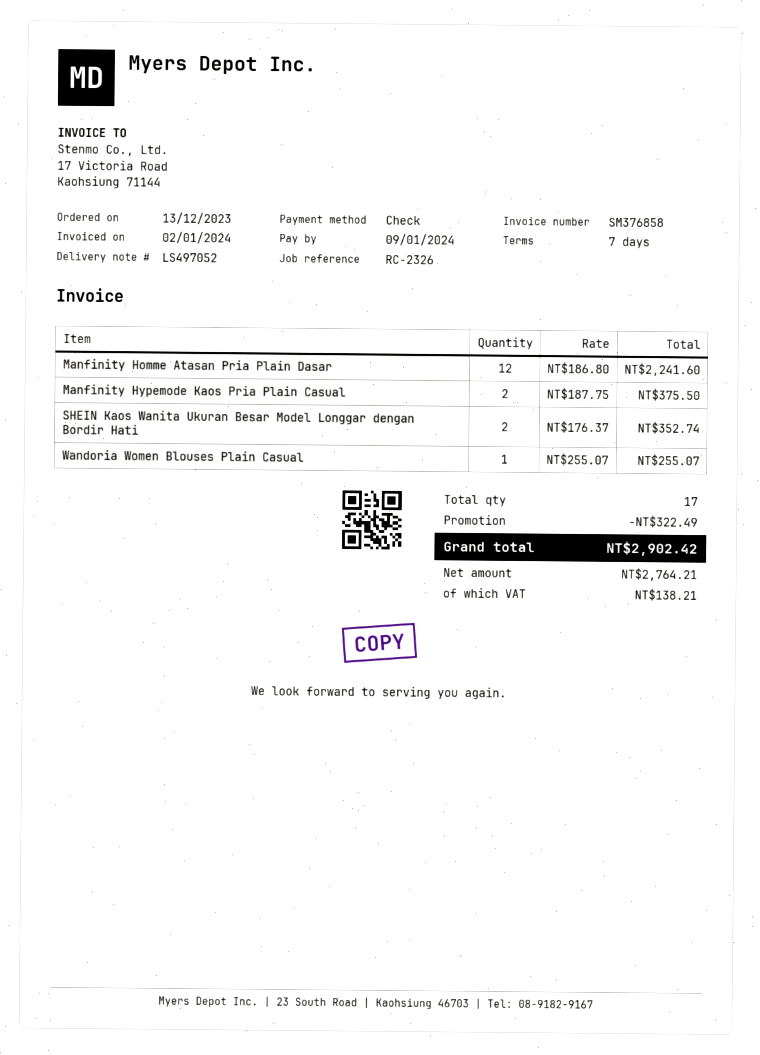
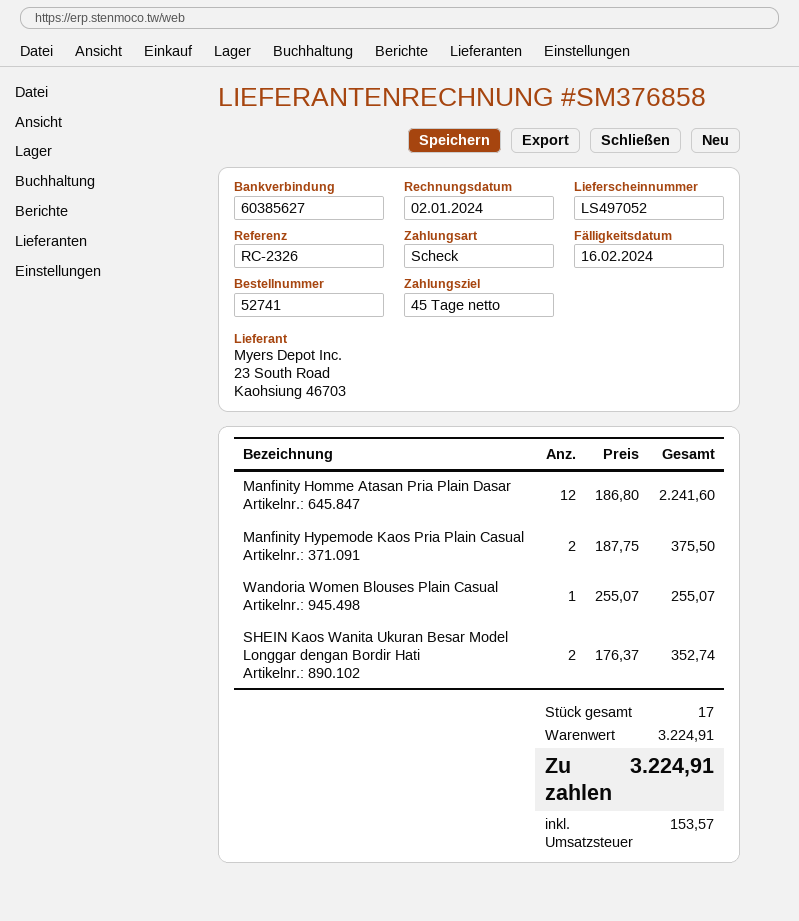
payment terms: 7 days -> 45 days
due date: 2024-01-09 -> 2024-02-16
discount: 322.49 -> none
tax: 138.21 -> 153.57
total: 2902.42 -> 3224.91

